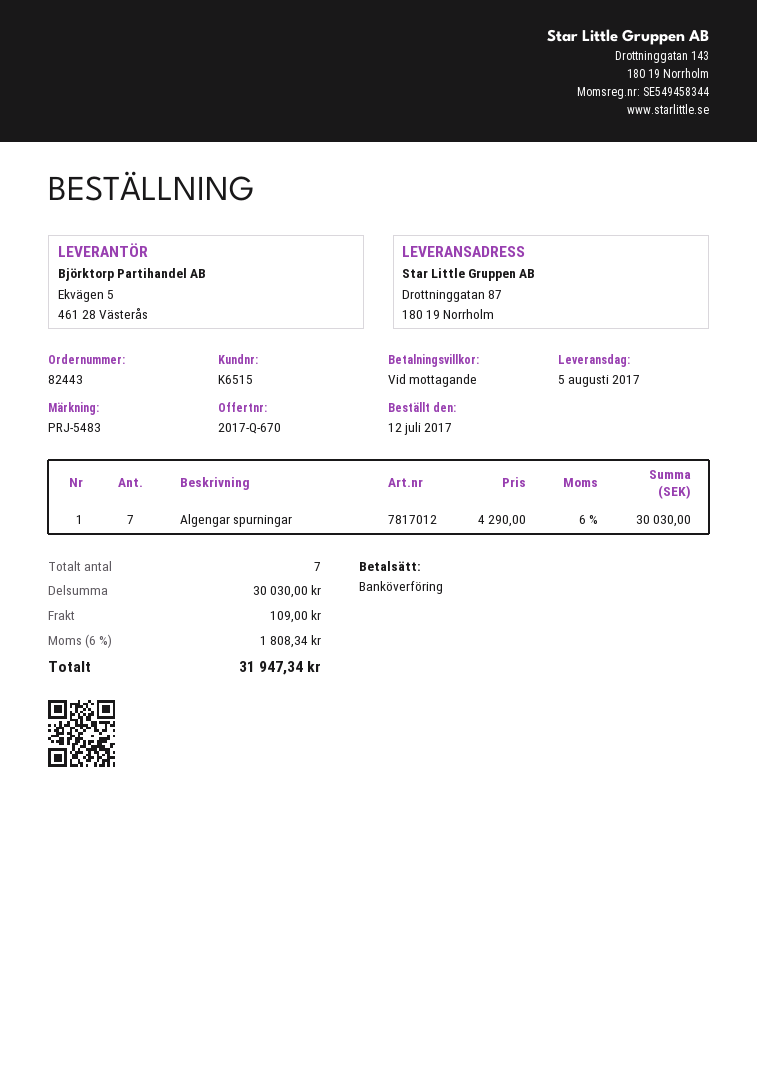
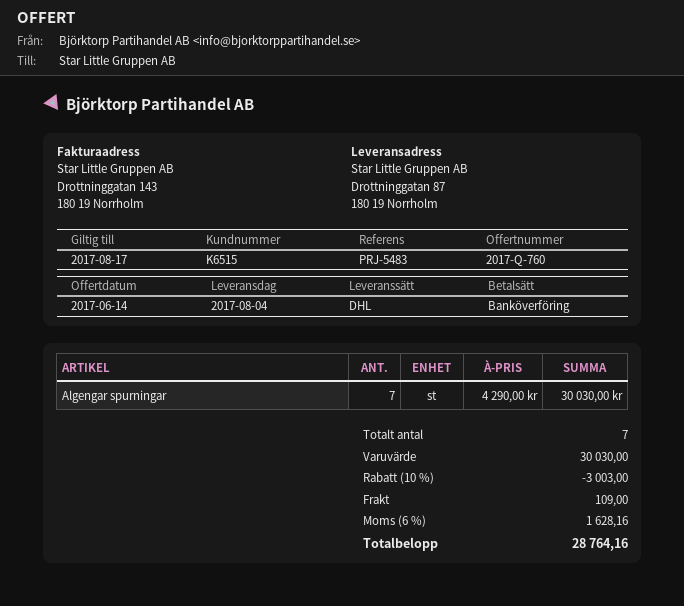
quote number: 2017-Q-670 -> 2017-Q-760
delivery date: 2017-08-05 -> 2017-08-04
discount: none -> 10% = 3003.00
tax: 6% = 1808.34 -> 6% = 1628.16
total: 31947.34 -> 28764.16

